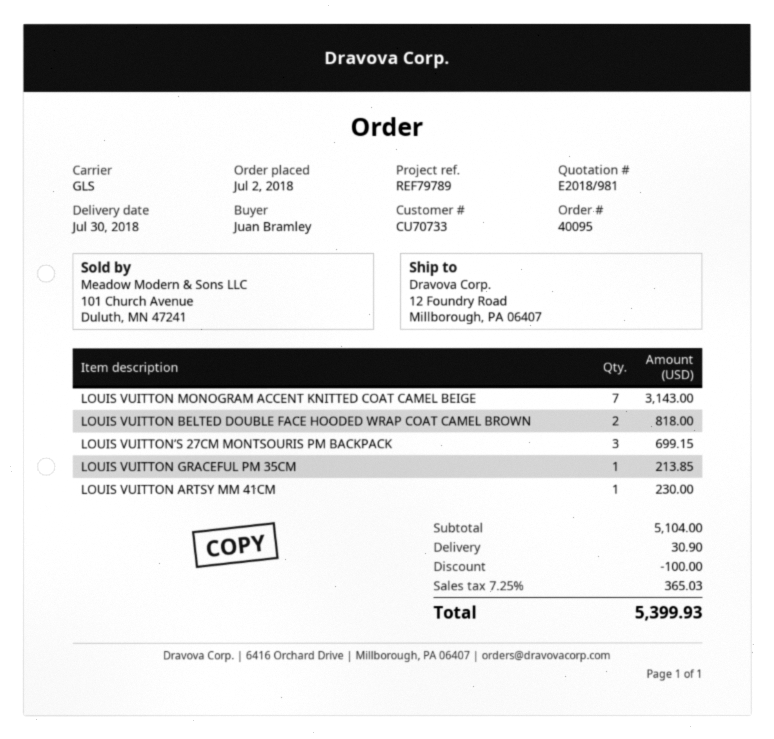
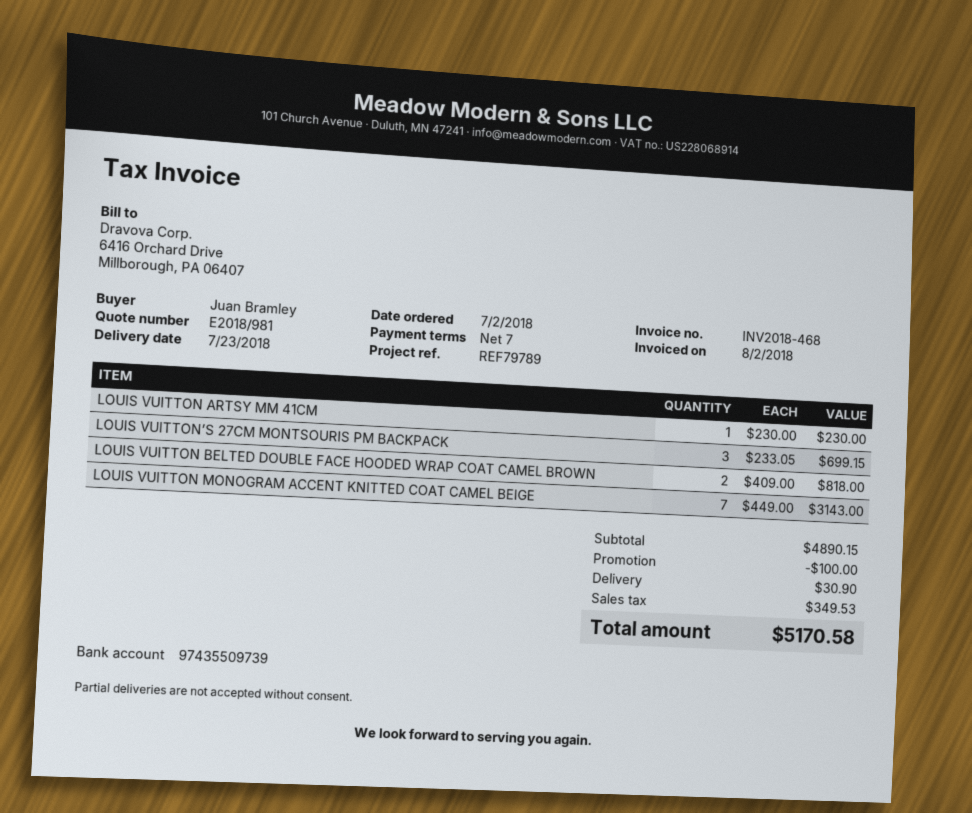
delivery date: 2018-07-30 -> 2018-07-23
LOUIS VUITTON GRACEFUL PM 35CM: 1 for 213.85 -> none
subtotal: 5104.00 -> 4890.15
tax: 365.03 -> 349.53
total: 5399.93 -> 5170.58

